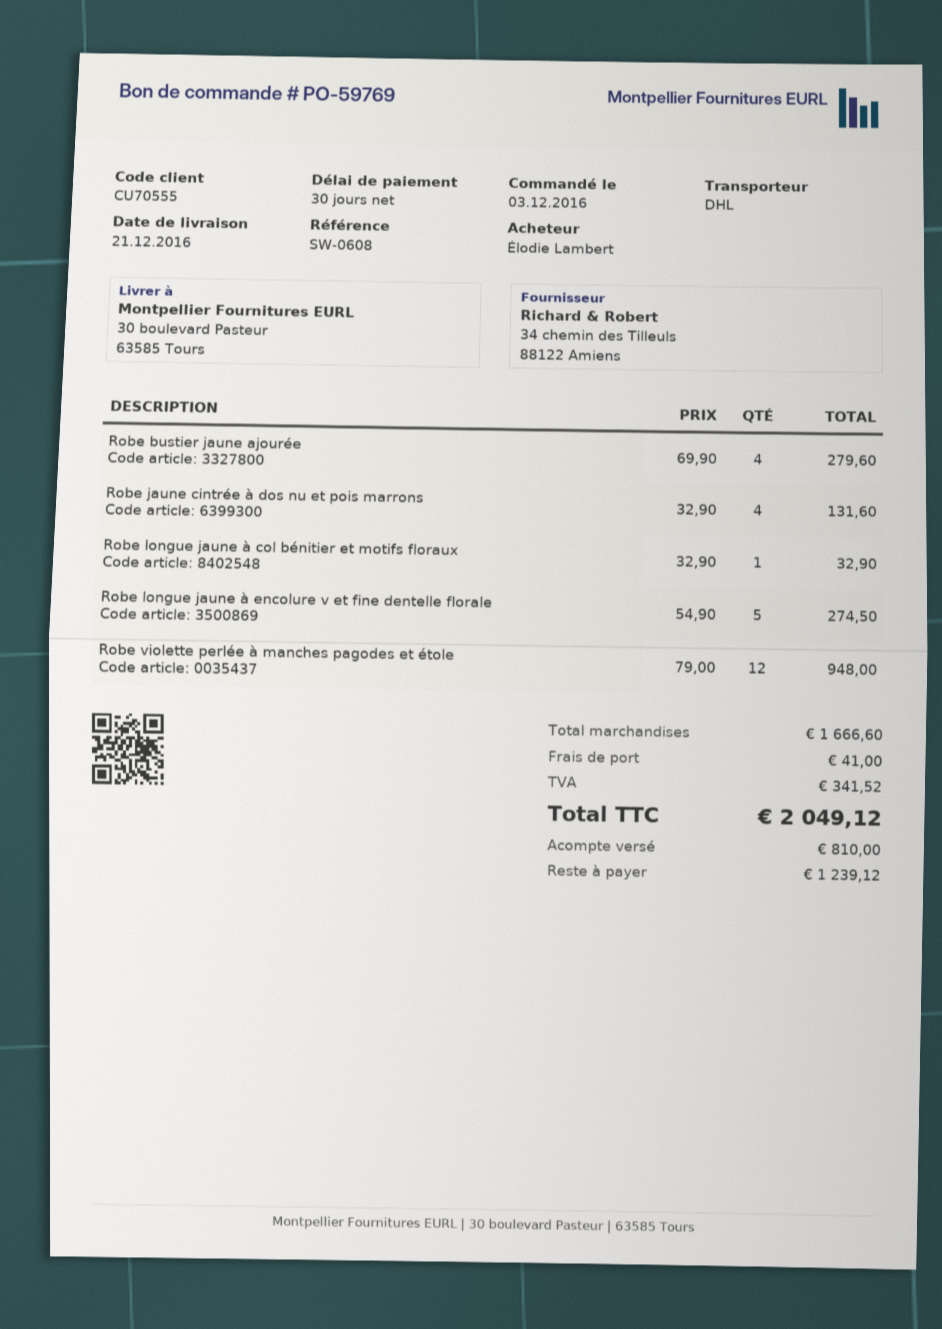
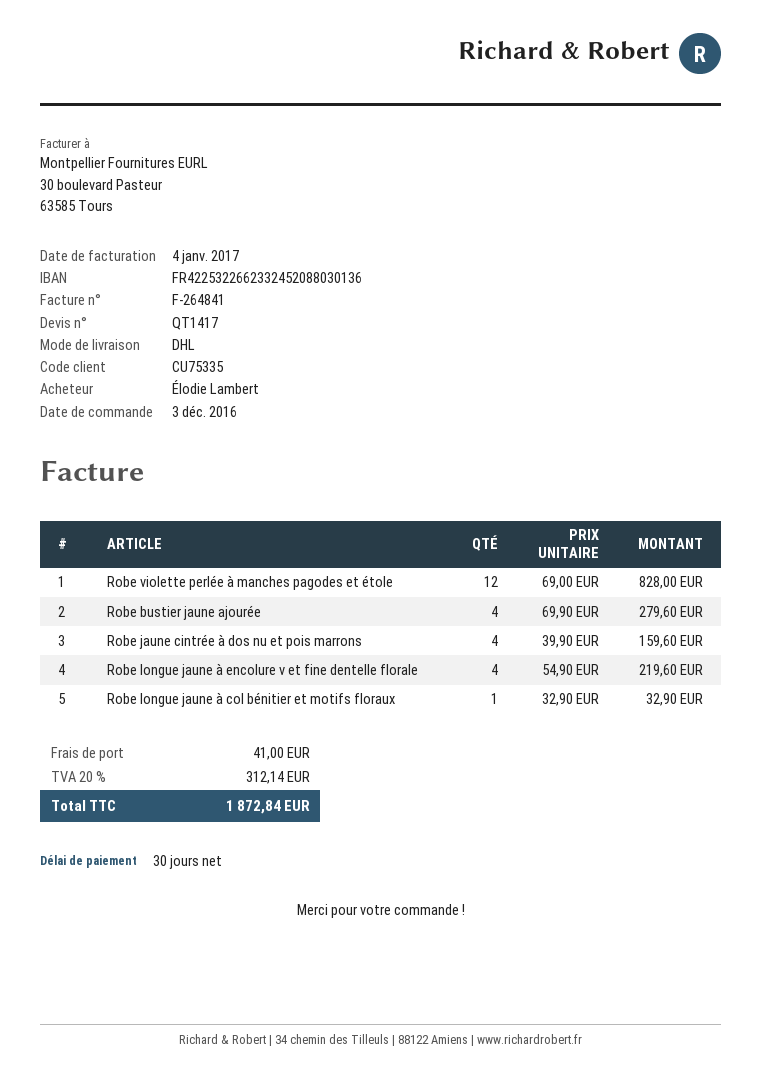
customer number: CU70555 -> CU75335
Robe jaune cintrée à dos nu et pois marrons: 4 x 32.90 = 131.60 -> 4 x 39.90 = 159.60
Robe longue jaune à encolure v et fine dentelle florale: 5 x 54.90 = 274.50 -> 4 x 54.90 = 219.60
Robe violette perlée à manches pagodes et étole: 12 x 79.00 = 948.00 -> 12 x 69.00 = 828.00
tax: 341.52 -> 312.14
total: 2049.12 -> 1872.84

